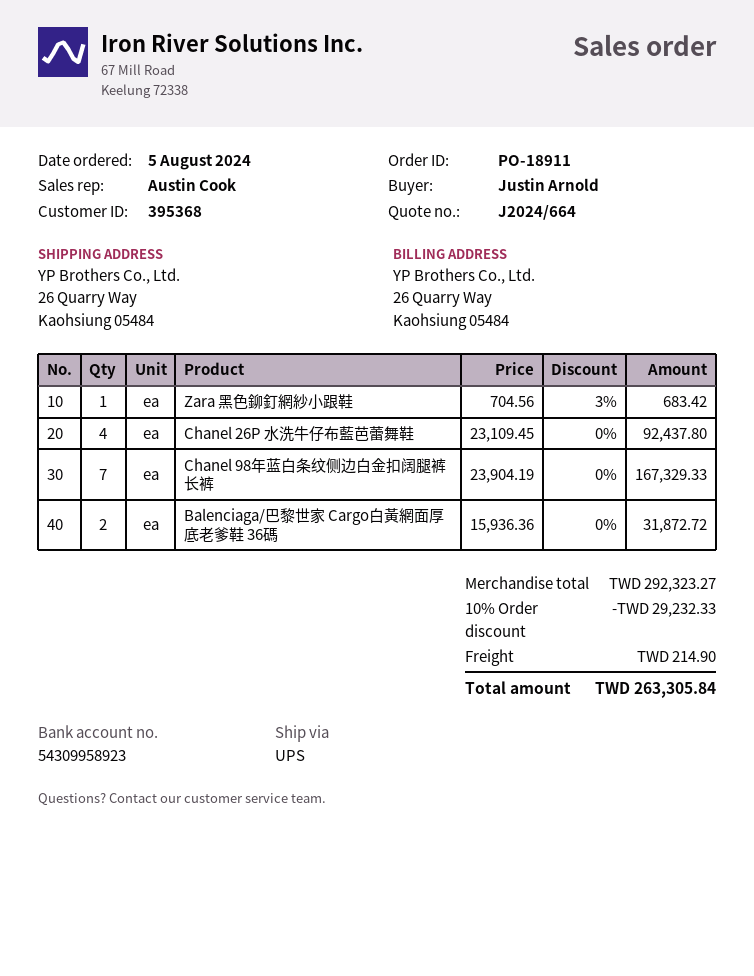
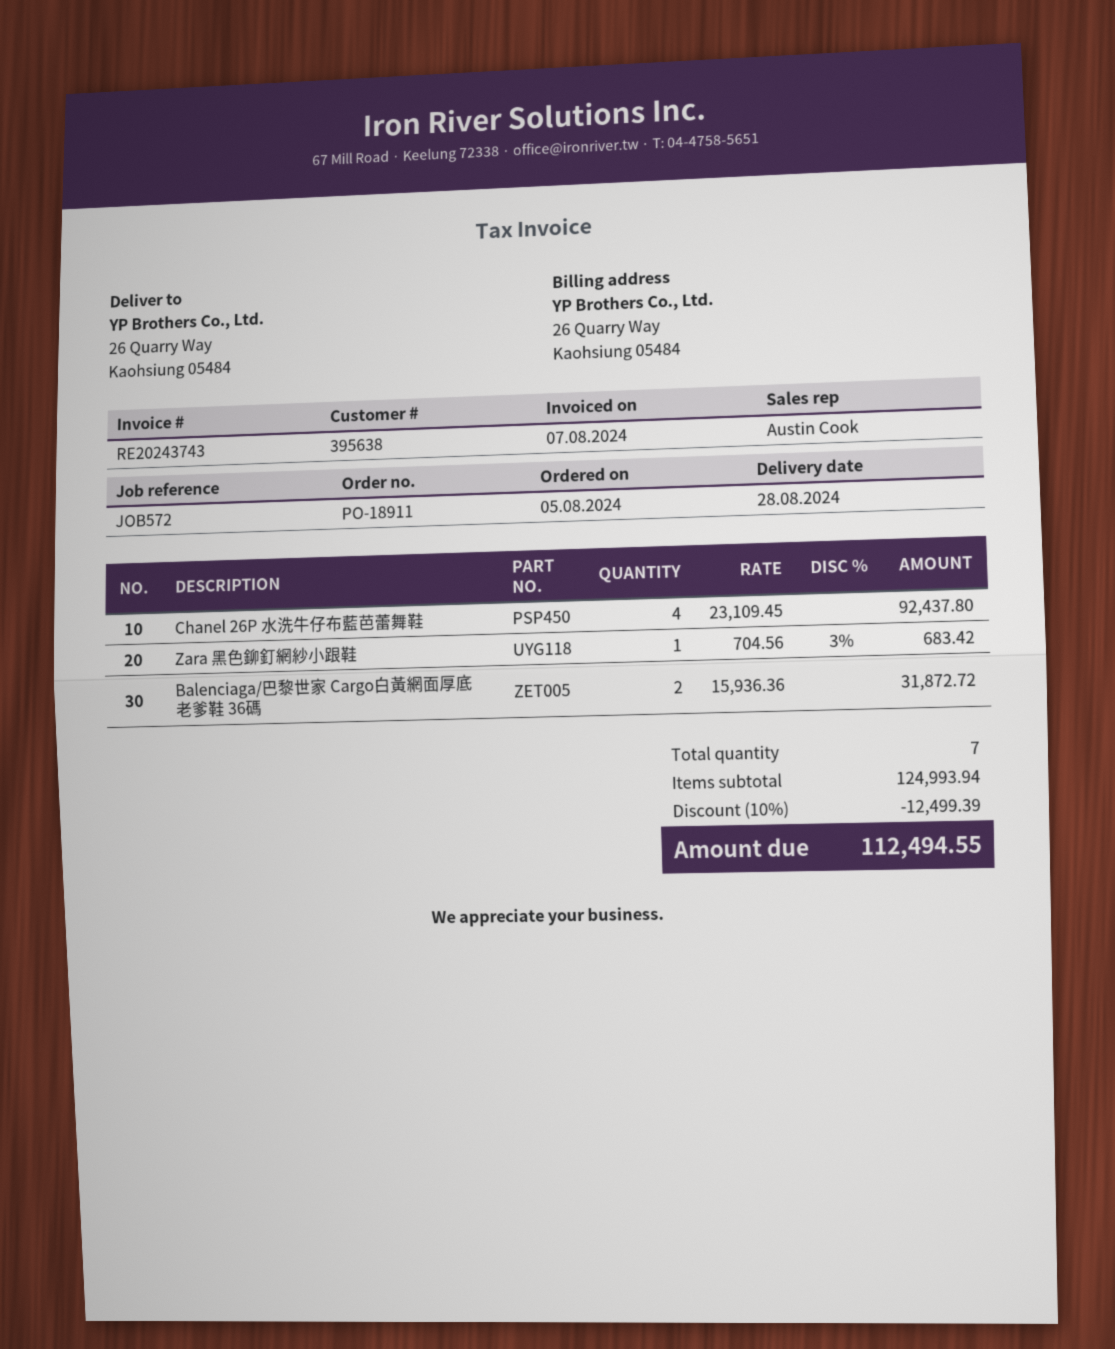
customer number: 395368 -> 395638
Chanel 98年蓝白条纹侧边白金扣阔腿裤长裤: 7 x 23904.19 = 167329.33 -> none
subtotal: 292323.27 -> 124993.94
discount: 10% = 29232.33 -> 10% = 12499.39
shipping: 214.90 -> none
total: 263305.84 -> 112494.55

